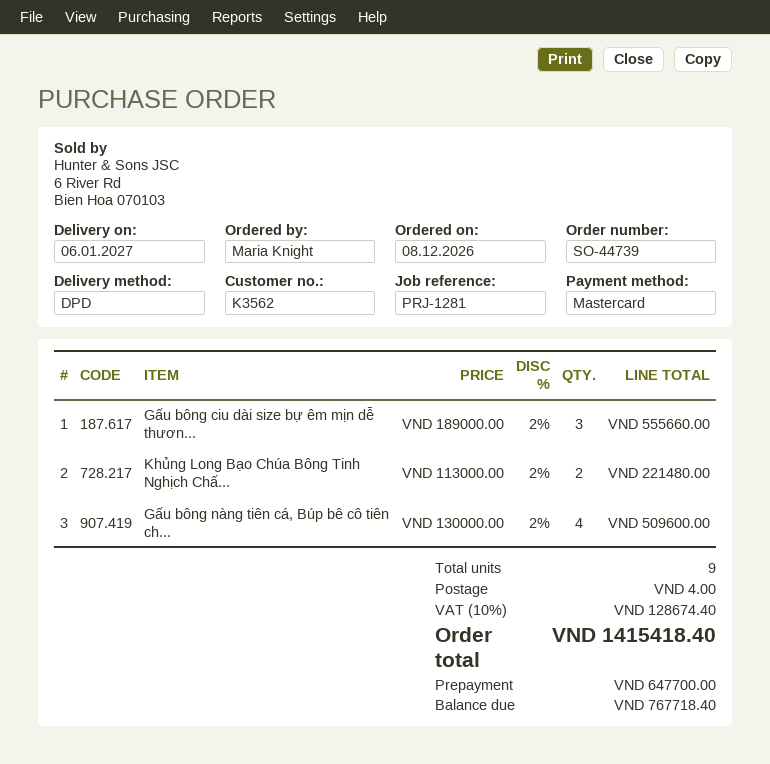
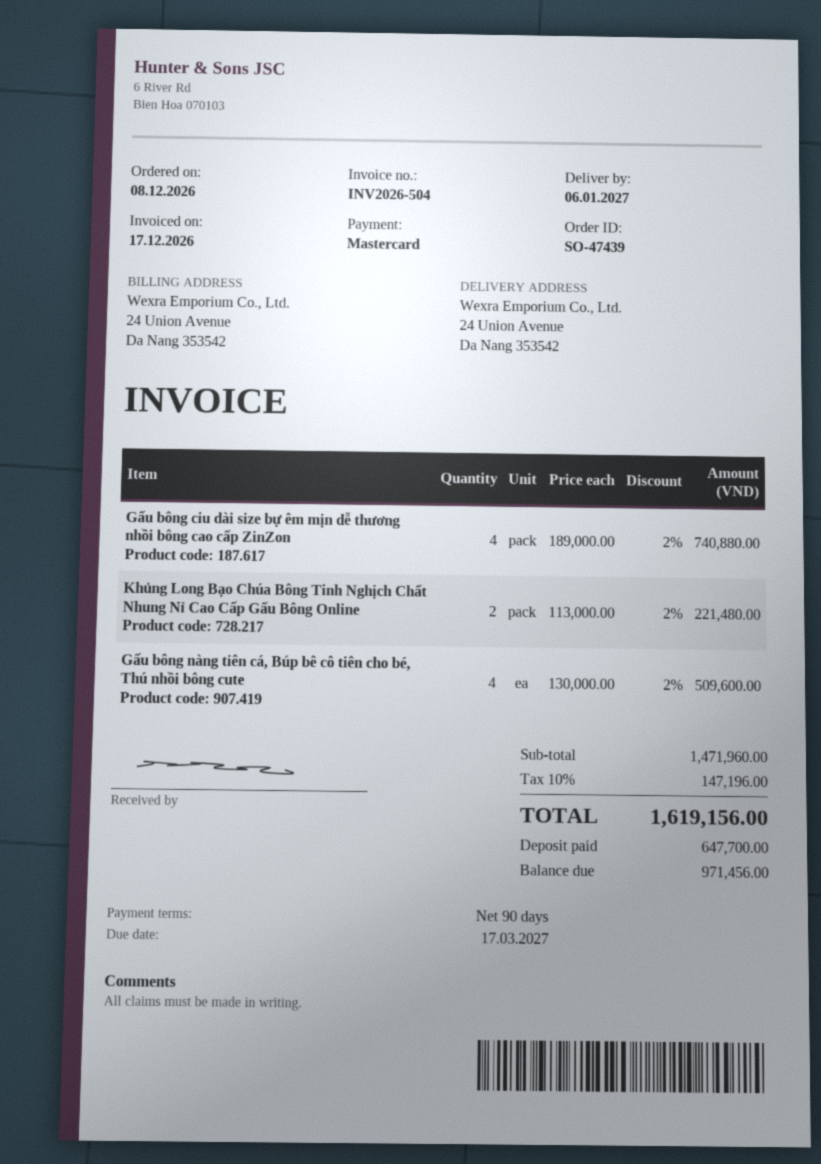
order number: SO-44739 -> SO-47439
Gấu bông ciu dài size bự êm mịn dễ thươn...: 3 x 189000.00 - 2% = 555660.00 -> 4 x 189000.00 - 2% = 740880.00
shipping: 4.00 -> none
tax: 10% = 128674.40 -> 10% = 147196.00
total: 1415418.40 -> 1619156.00
balance: 767718.40 -> 971456.00

